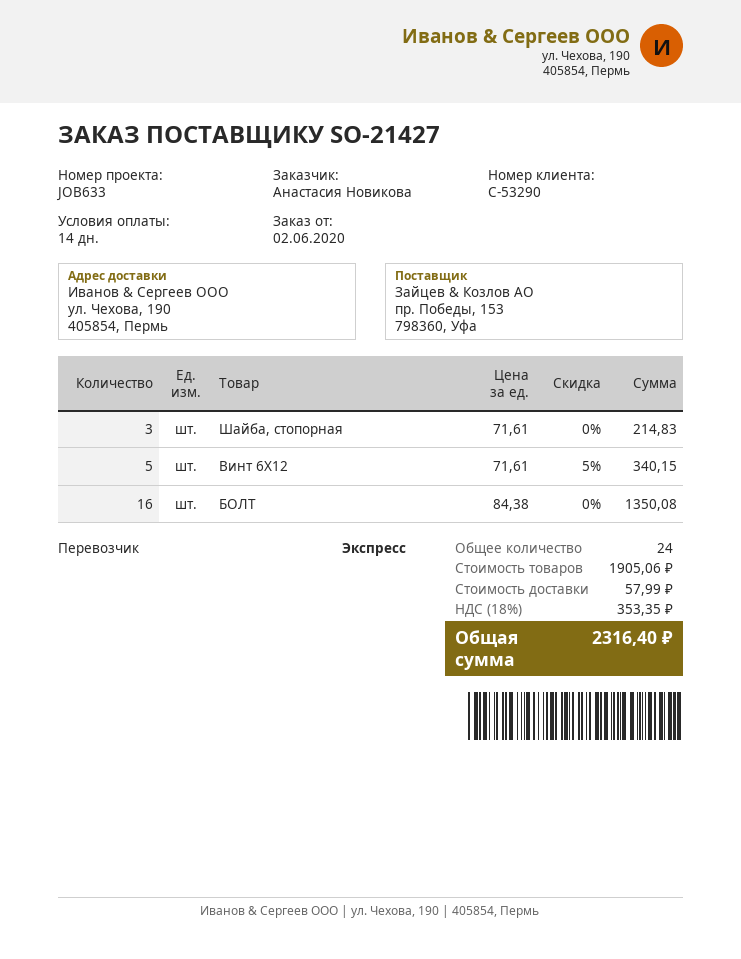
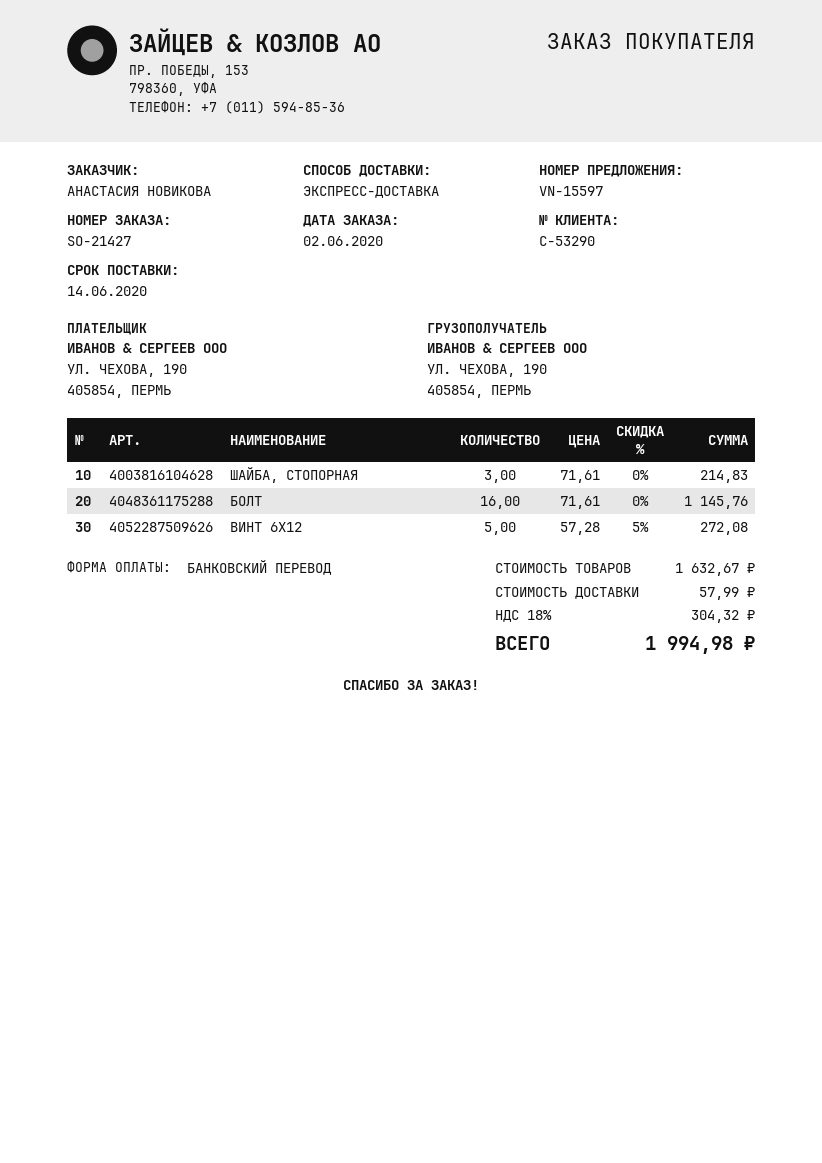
Винт 6X12: 5 x 71.61 - 5% = 340.15 -> 5 x 57.28 - 5% = 272.08
БОЛТ: 16 x 84.38 = 1350.08 -> 16 x 71.61 = 1145.76
subtotal: 1905.06 -> 1632.67
tax: 18% = 353.35 -> 18% = 304.32
total: 2316.40 -> 1994.98

